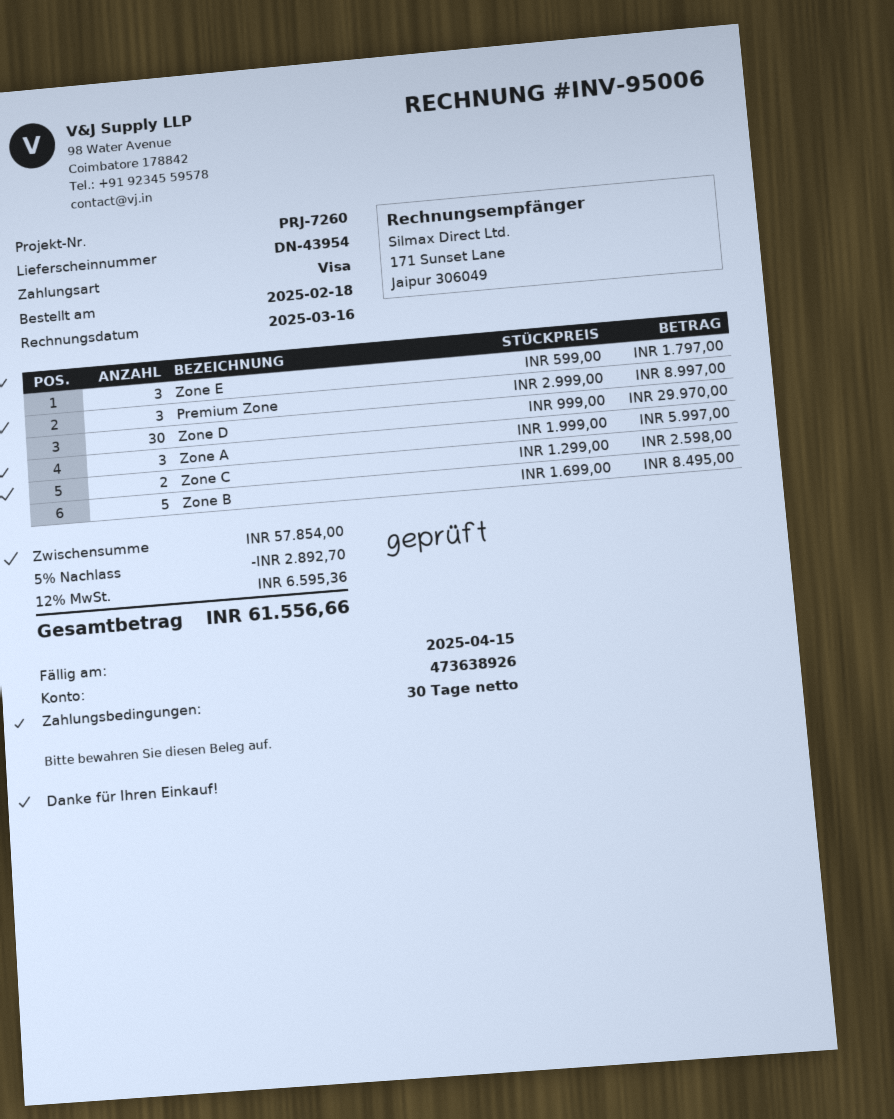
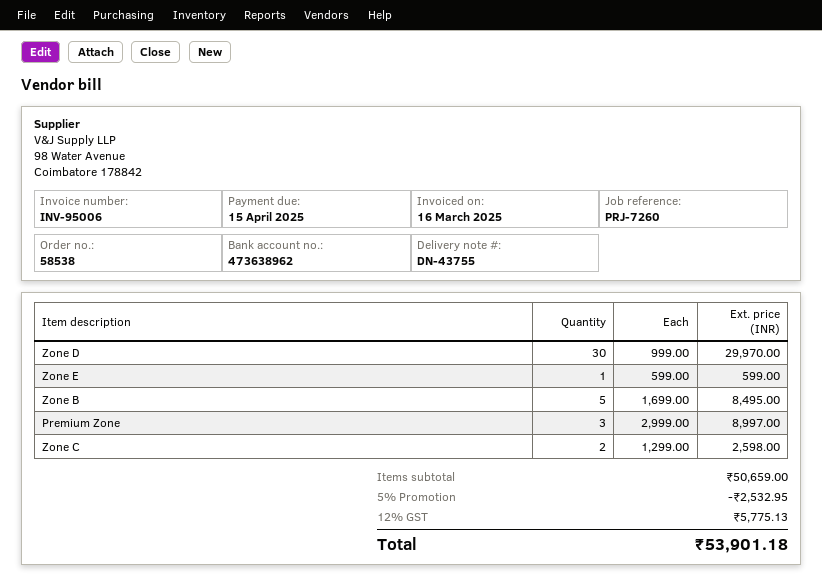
delivery note number: DN-43954 -> DN-43755
bank account: 473638926 -> 473638962
Zone E: 3 x 599.00 = 1797.00 -> 1 x 599.00 = 599.00
Zone A: 3 x 1999.00 = 5997.00 -> none
subtotal: 57854.00 -> 50659.00
discount: 5% = 2892.70 -> 5% = 2532.95
tax: 12% = 6595.36 -> 12% = 5775.13
total: 61556.66 -> 53901.18

